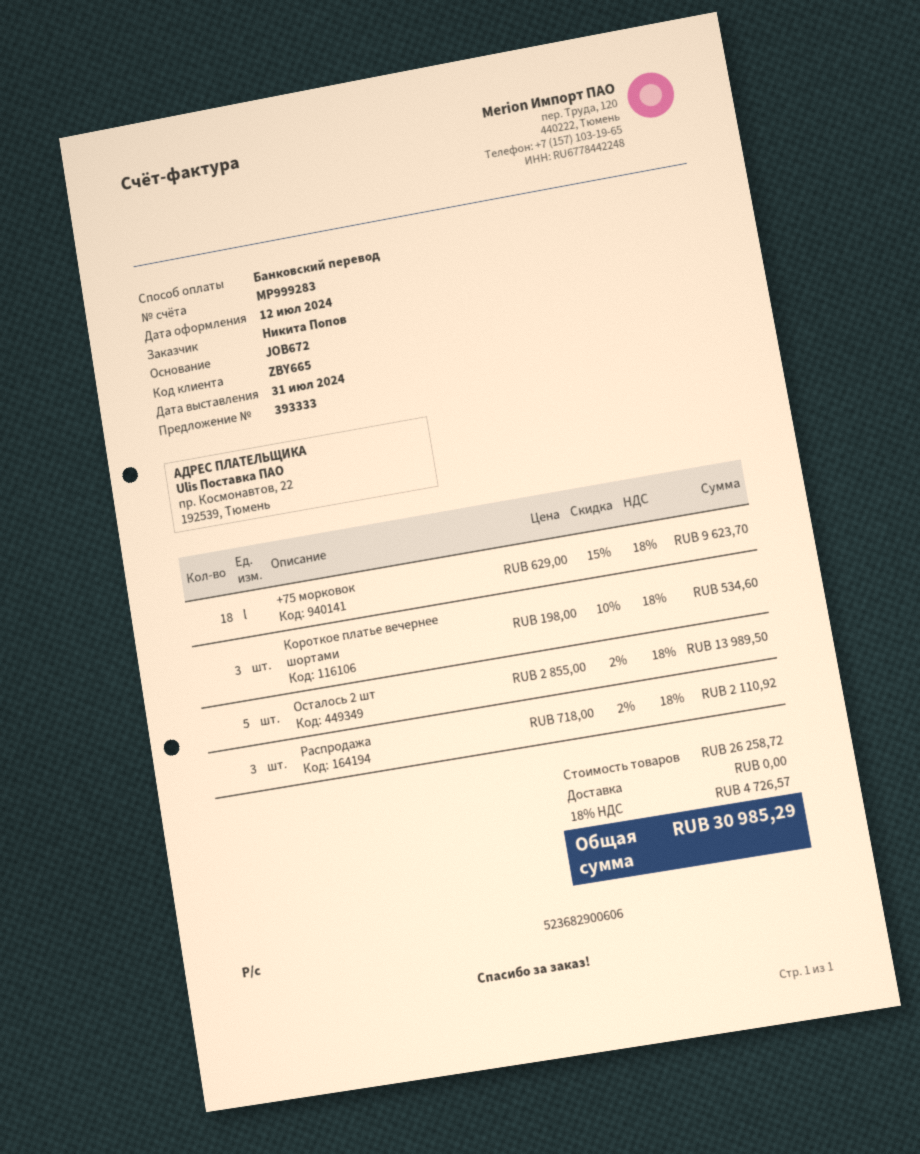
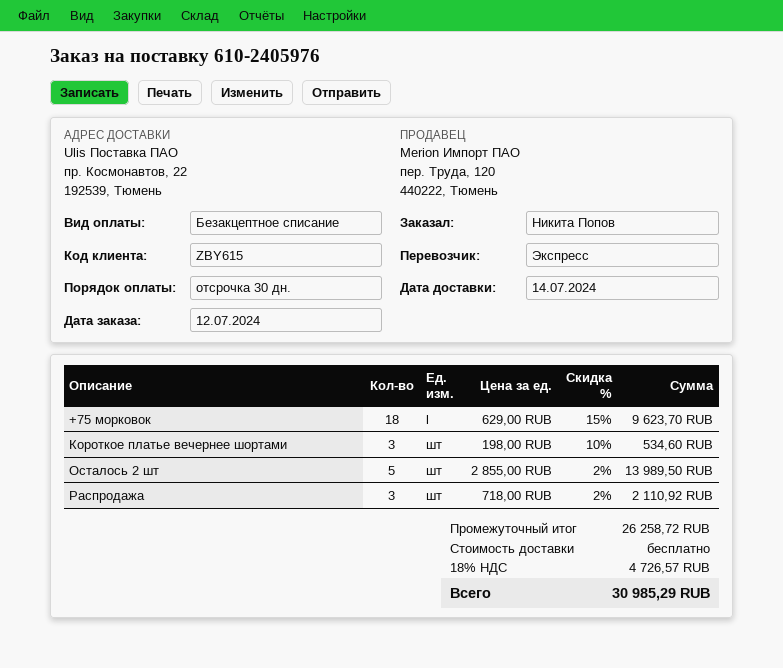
customer number: ZBY665 -> ZBY615
payment method: bank transfer -> direct debit

